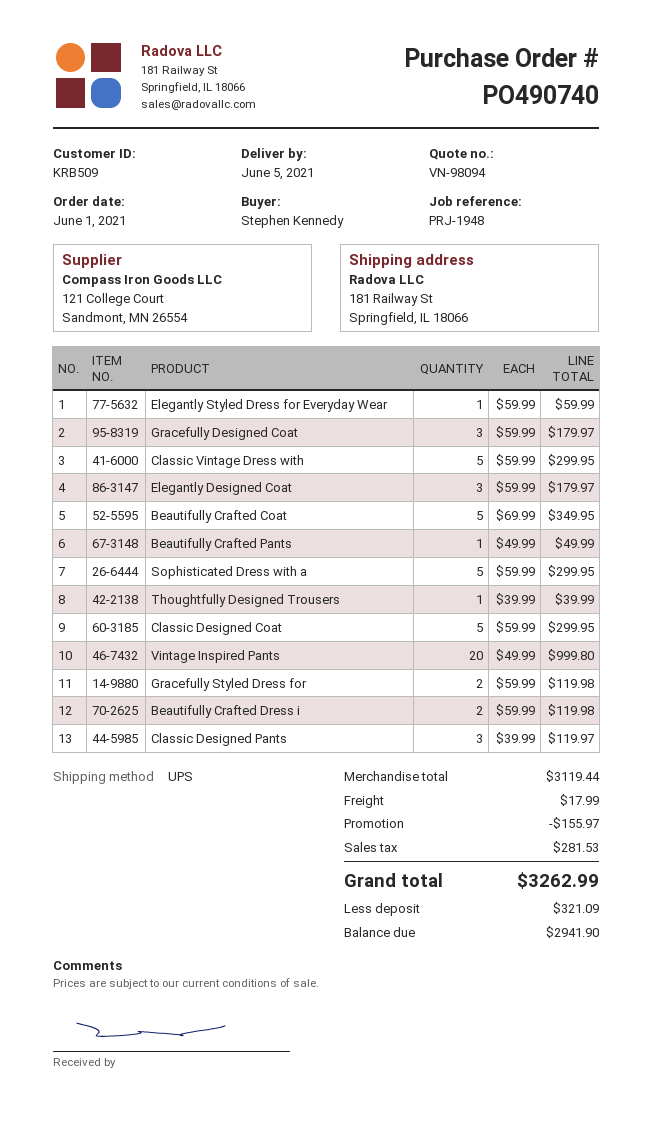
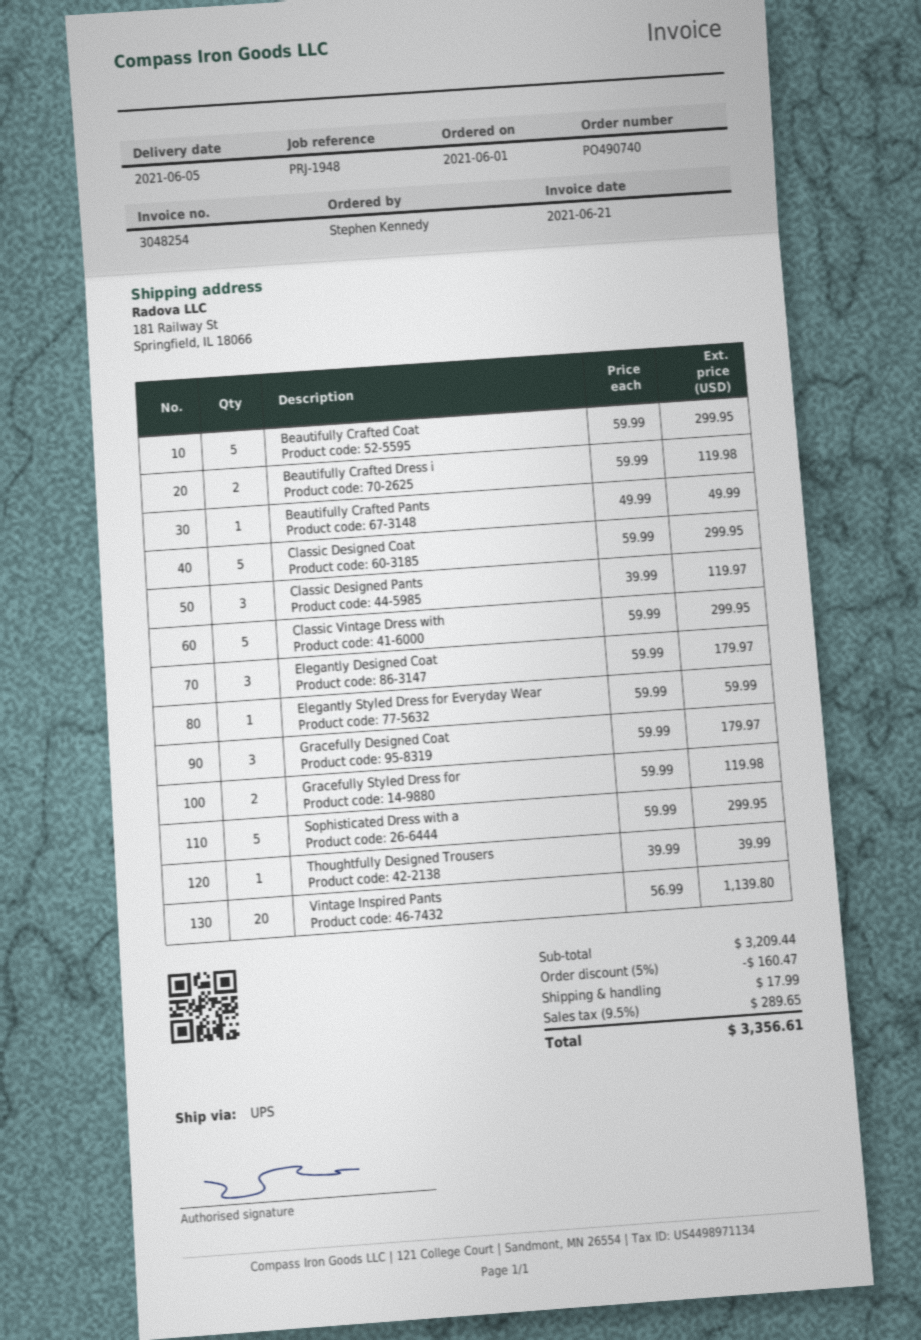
Beautifully Crafted Coat: 5 x 69.99 = 349.95 -> 5 x 59.99 = 299.95
Vintage Inspired Pants: 20 x 49.99 = 999.80 -> 20 x 56.99 = 1139.80
subtotal: 3119.44 -> 3209.44
discount: 155.97 -> 160.47
tax: 281.53 -> 289.65
total: 3262.99 -> 3356.61

